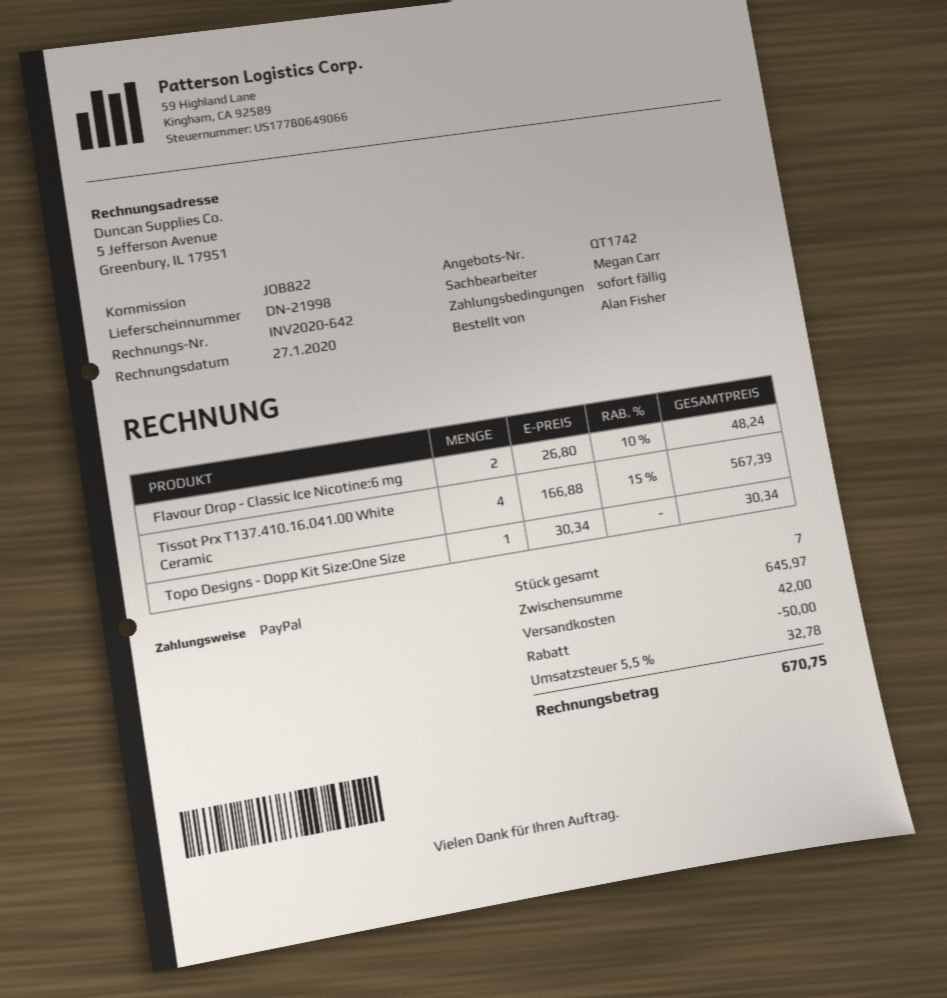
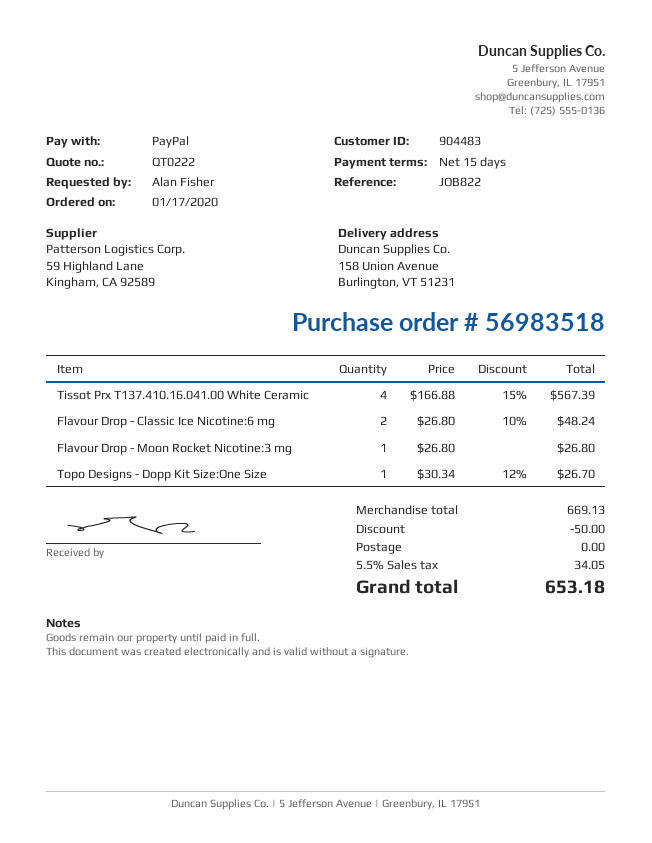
quote number: QT1742 -> QT0222
payment terms: on receipt -> 15 days
Topo Designs - Dopp Kit Size:One Size: 1 x 30.34 = 30.34 -> 1 x 30.34 - 12% = 26.70
Flavour Drop - Moon Rocket Nicotine:3 mg: none -> 1 x 26.80 = 26.80
subtotal: 645.97 -> 669.13
shipping: 42.00 -> 0.00
tax: 5.5% = 32.78 -> 5.5% = 34.05
total: 670.75 -> 653.18

